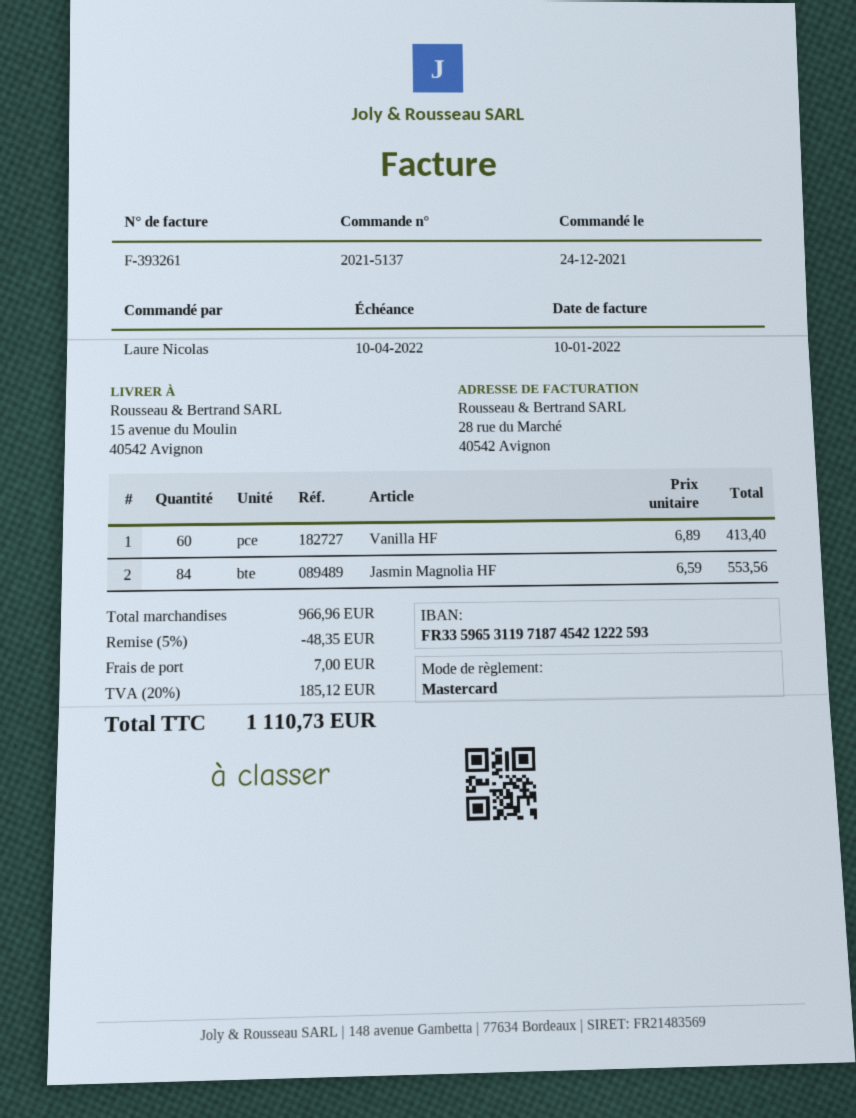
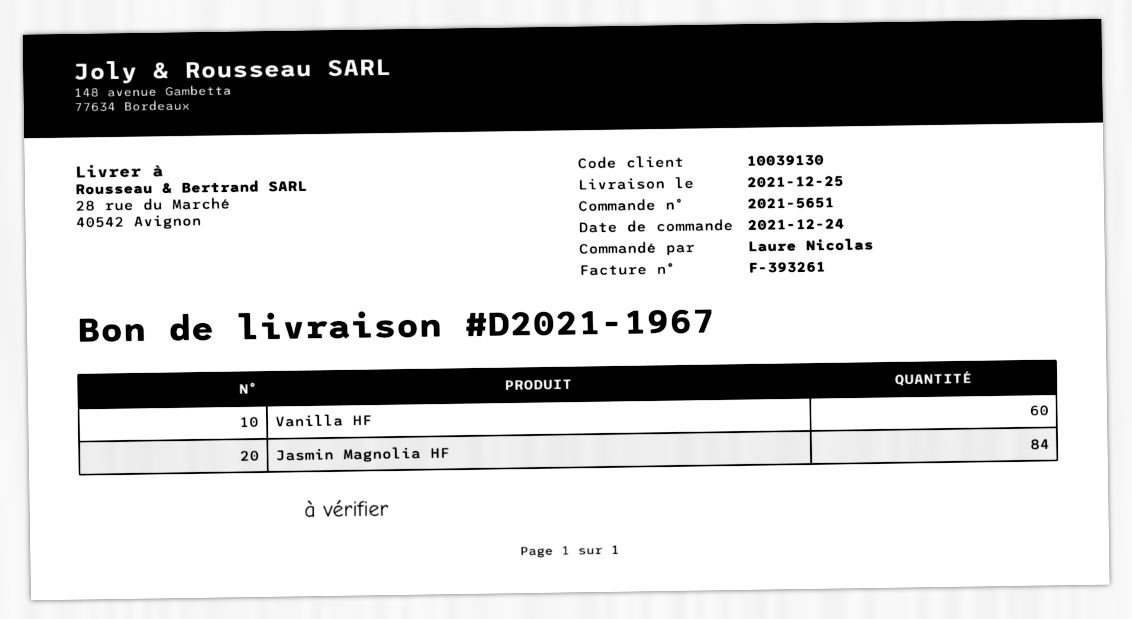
order number: 2021-5137 -> 2021-5651
ship to: 15 avenue du Moulin, 40542 Avignon -> 28 rue du Marché, 40542 Avignon

